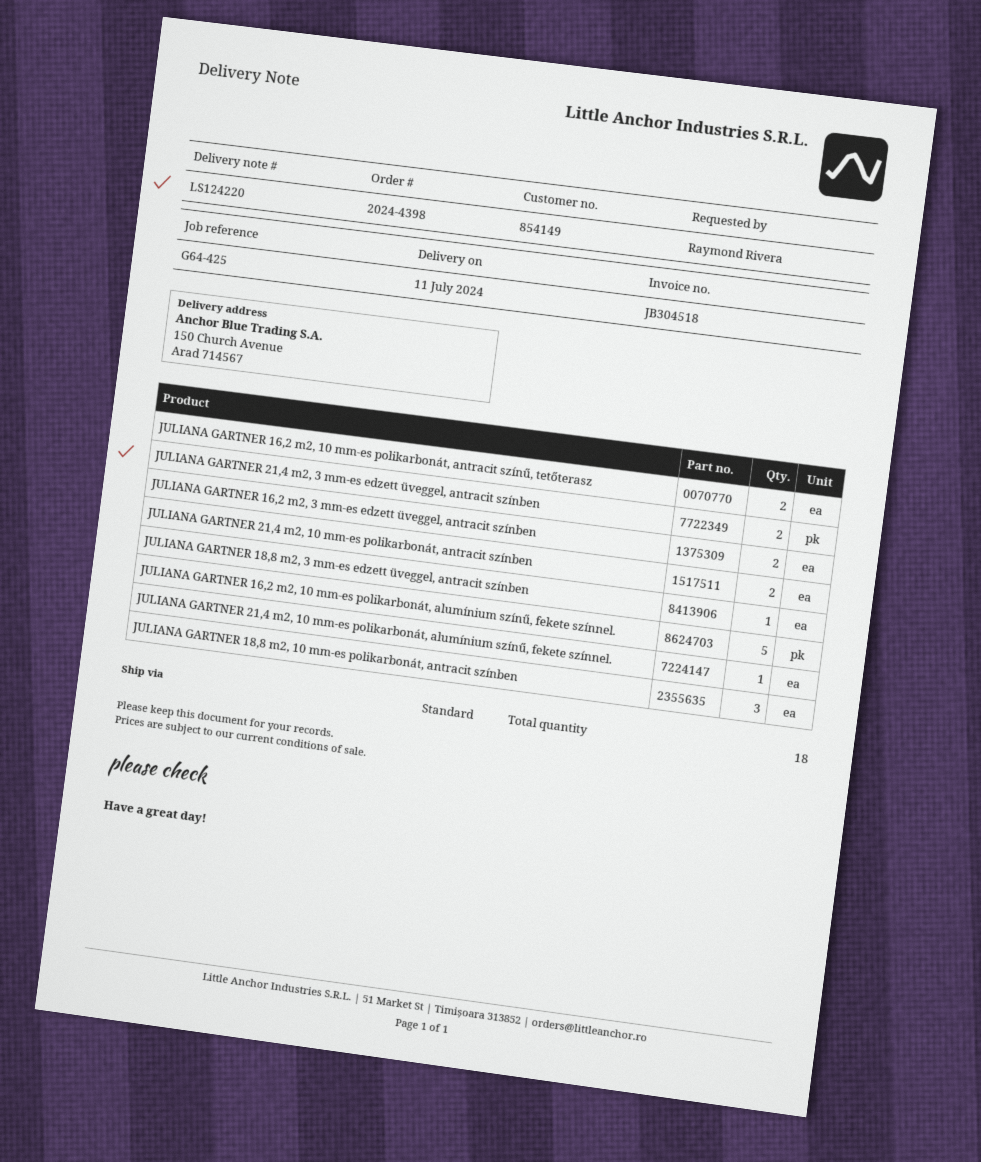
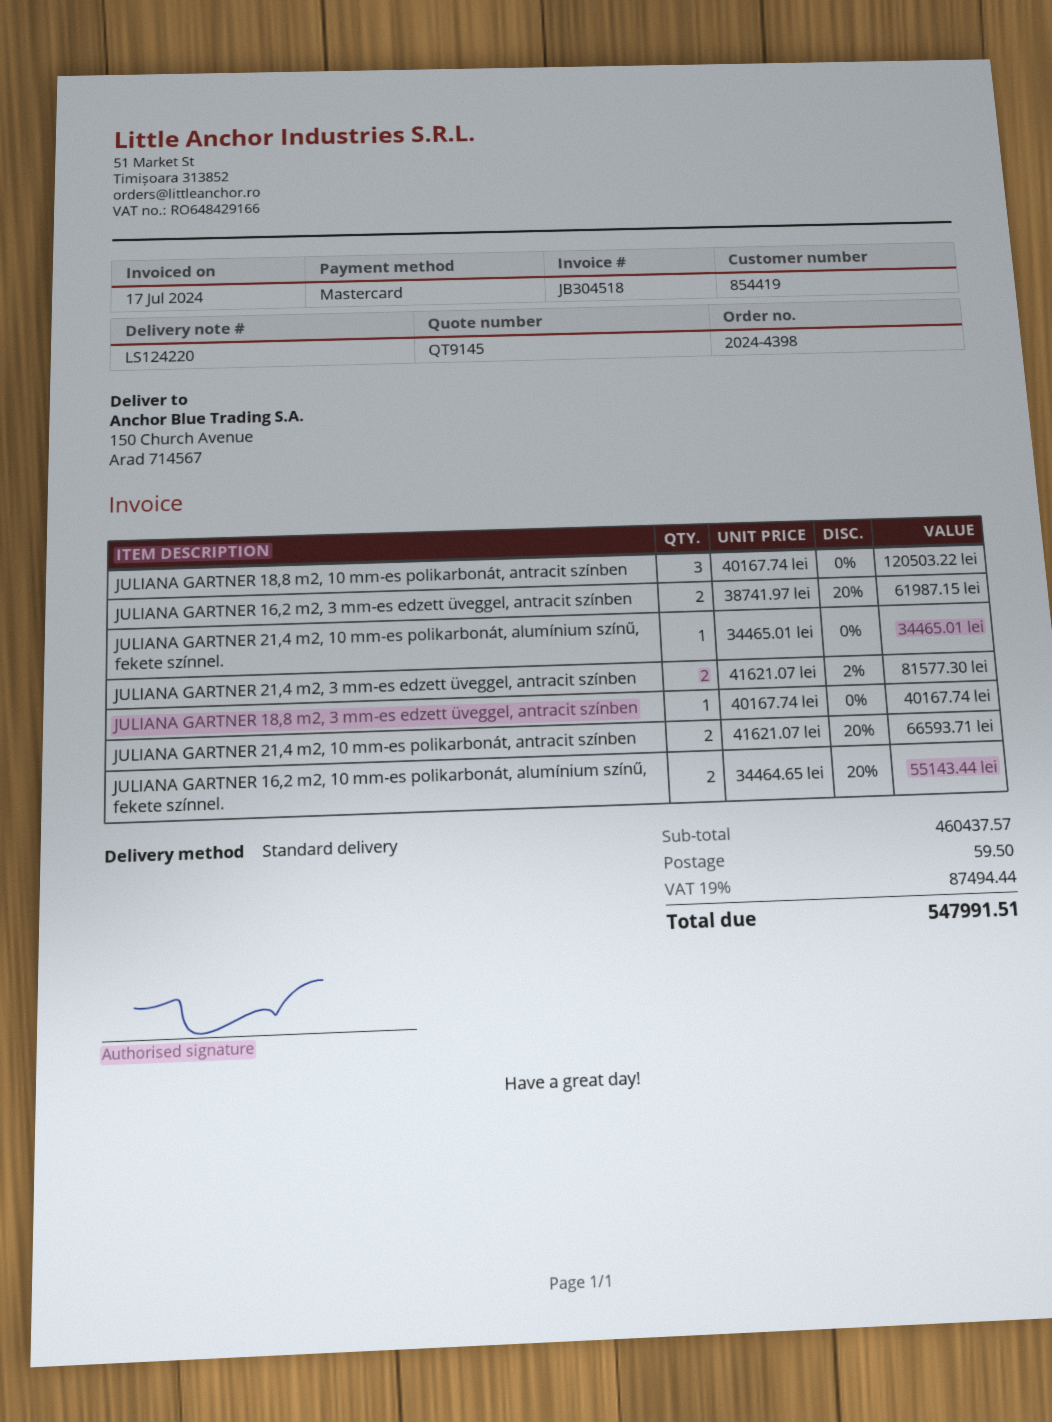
customer number: 854149 -> 854419
JULIANA GARTNER 16,2 m2, 10 mm-es polikarbonát, antracit színű, tetőterasz: 2 -> none
JULIANA GARTNER 16,2 m2, 10 mm-es polikarbonát, alumínium színű, fekete színnel.: 5 -> 2

